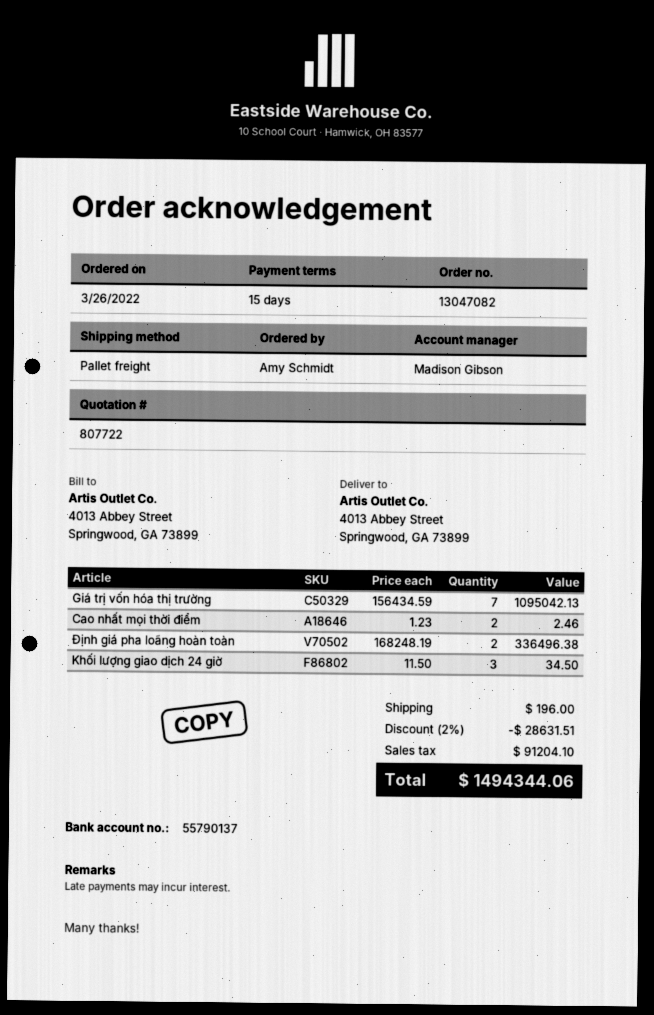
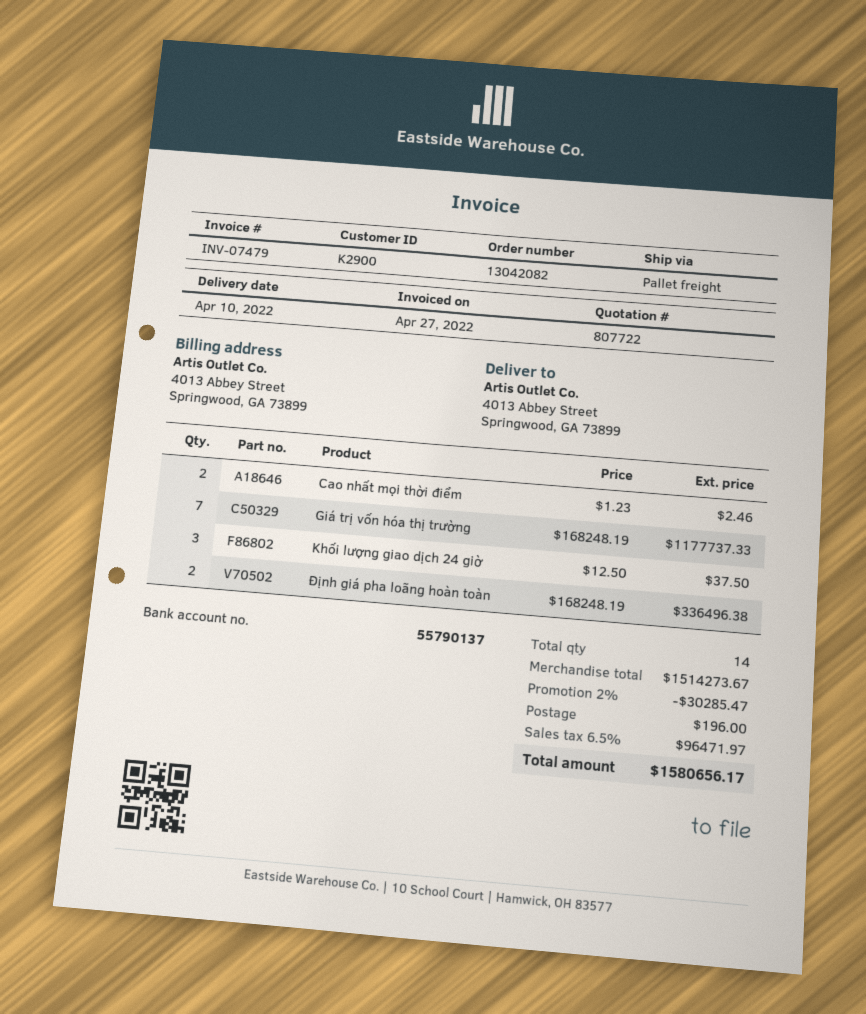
order number: 13047082 -> 13042082
Giá trị vốn hóa thị trường: 7 x 156434.59 = 1095042.13 -> 7 x 168248.19 = 1177737.33
Khối lượng giao dịch 24 giờ: 3 x 11.50 = 34.50 -> 3 x 12.50 = 37.50
discount: 2% = 28631.51 -> 2% = 30285.47
tax: 91204.10 -> 96471.97
total: 1494344.06 -> 1580656.17

